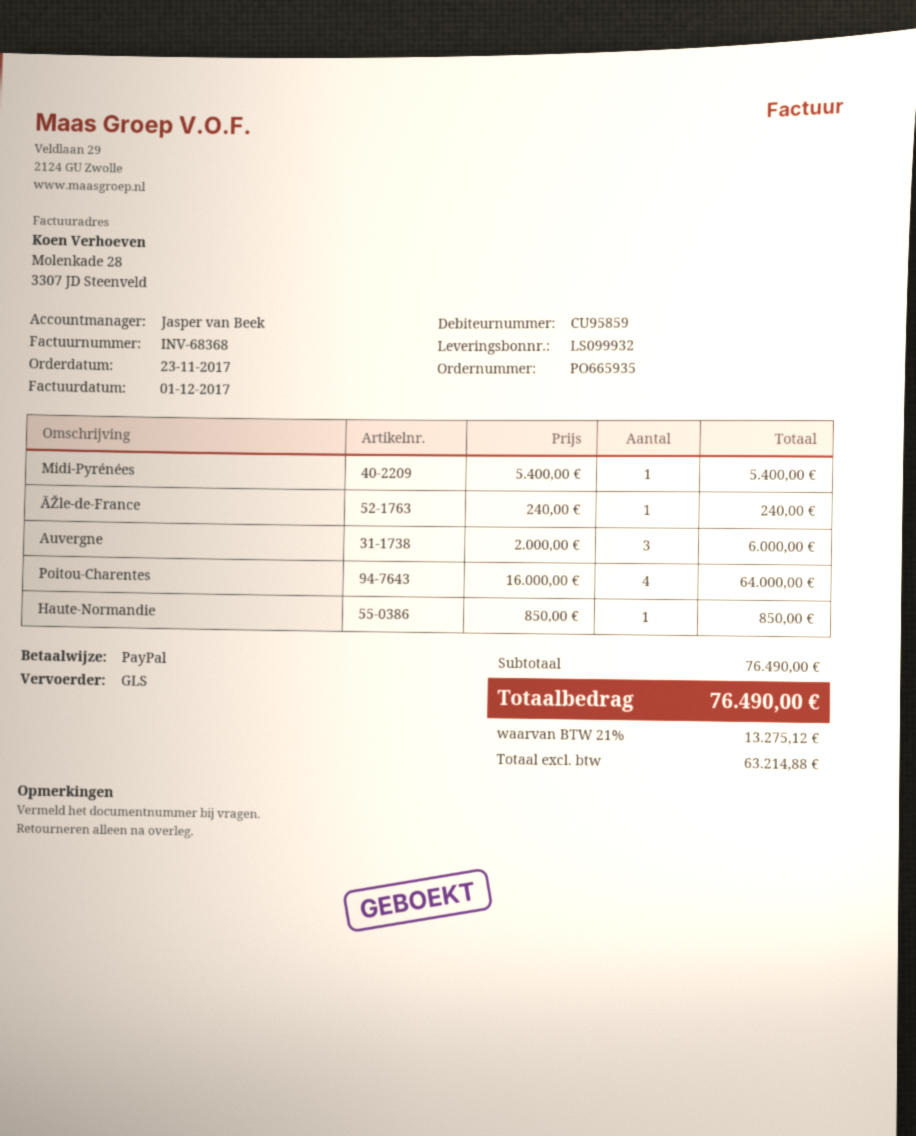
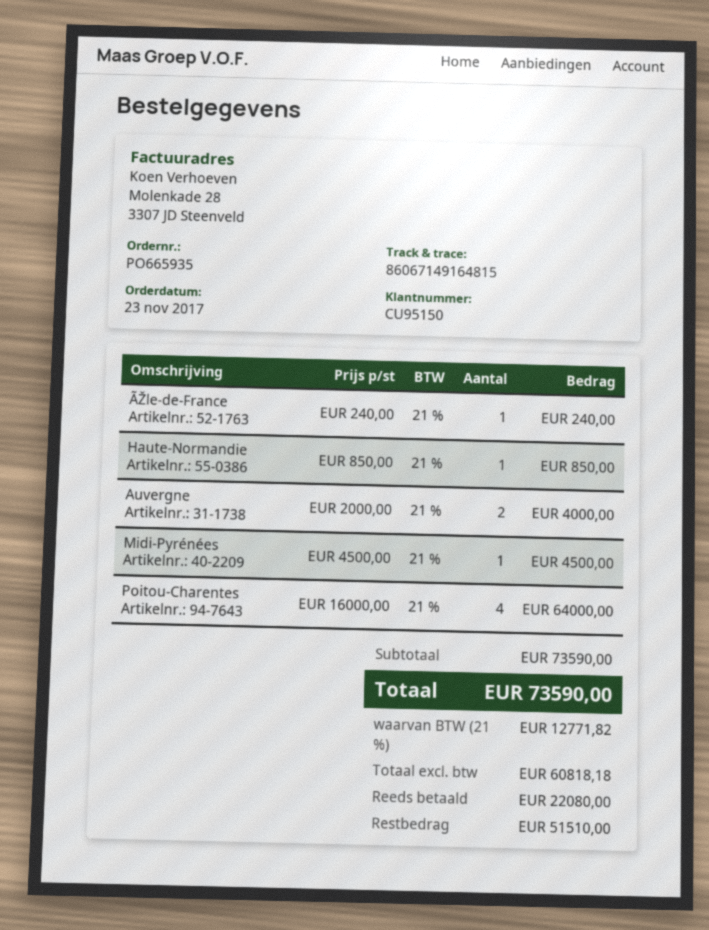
customer number: CU95859 -> CU95150
Midi-Pyrénées: 1 x 5400.00 = 5400.00 -> 1 x 4500.00 = 4500.00
Auvergne: 3 x 2000.00 = 6000.00 -> 2 x 2000.00 = 4000.00
subtotal: 76490.00 -> 73590.00
net: 63214.88 -> 60818.18
tax: 21% = 13275.12 -> 21% = 12771.82
total: 76490.00 -> 73590.00

